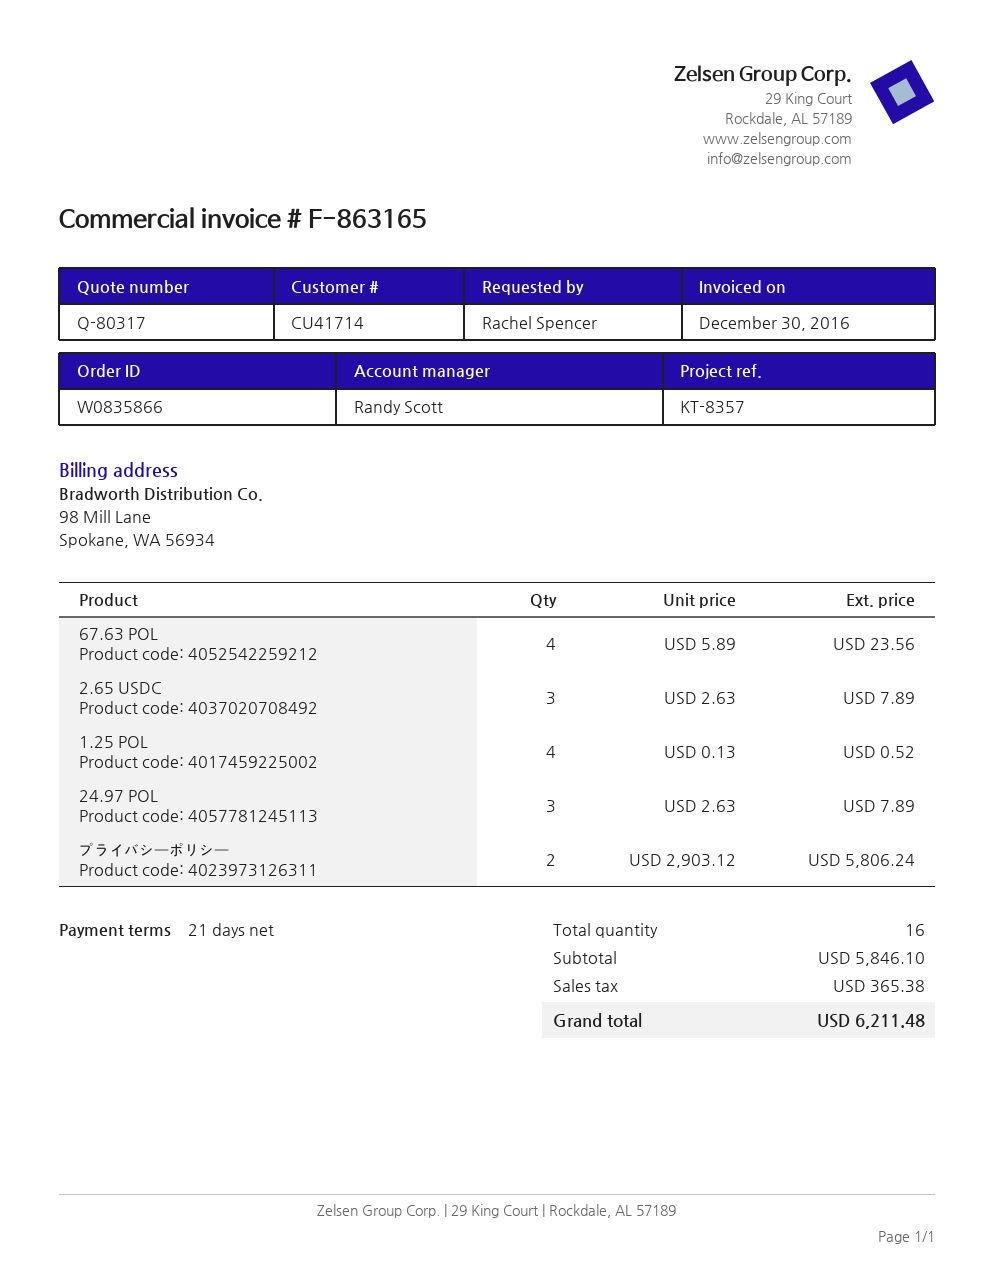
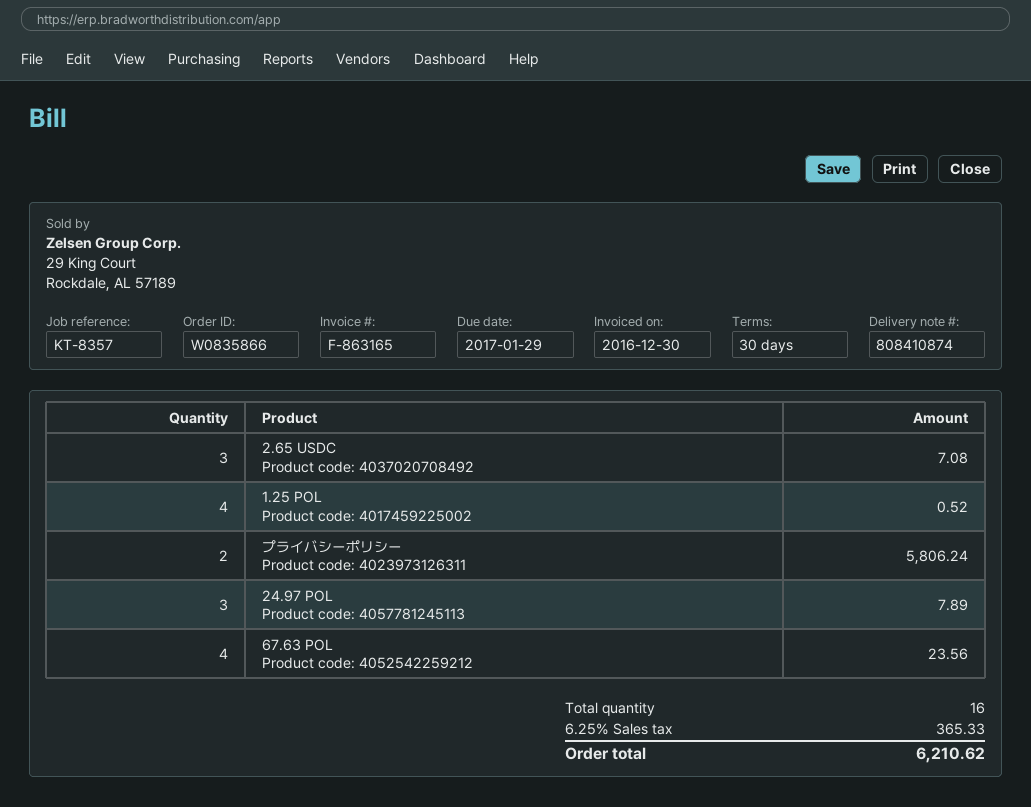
payment terms: 21 days -> 30 days
2.65 USDC: 3 for 7.89 -> 3 for 7.08
tax: 365.38 -> 365.33
total: 6211.48 -> 6210.62

